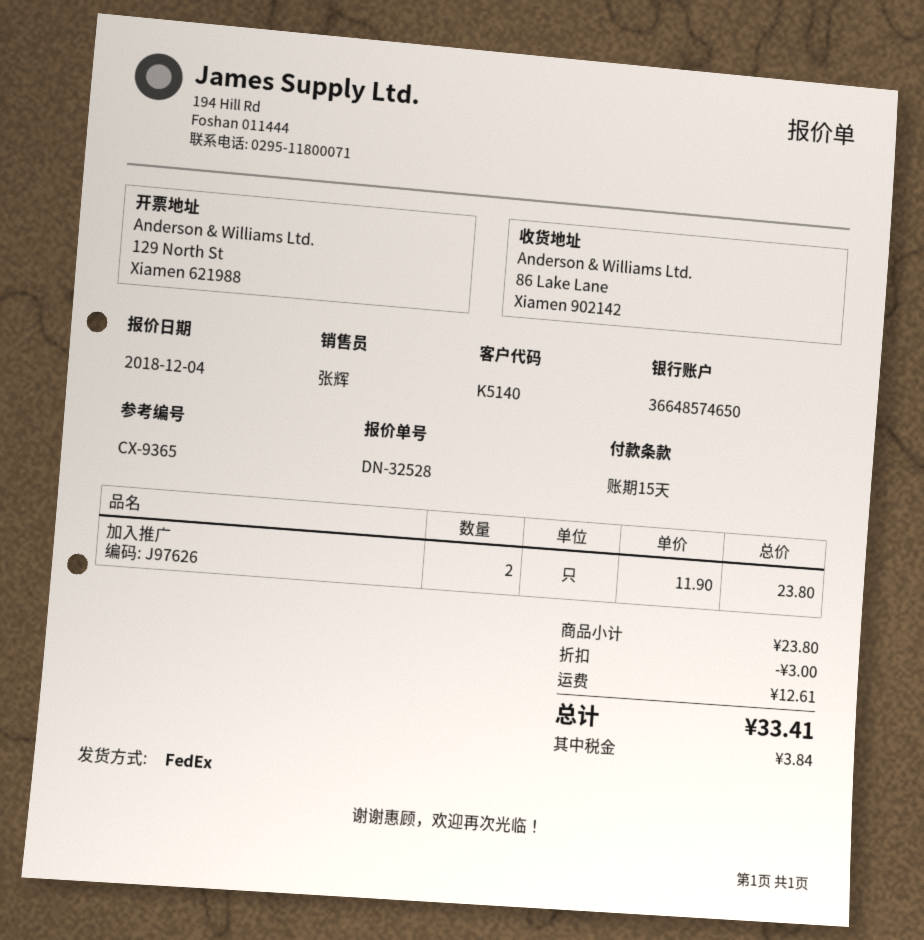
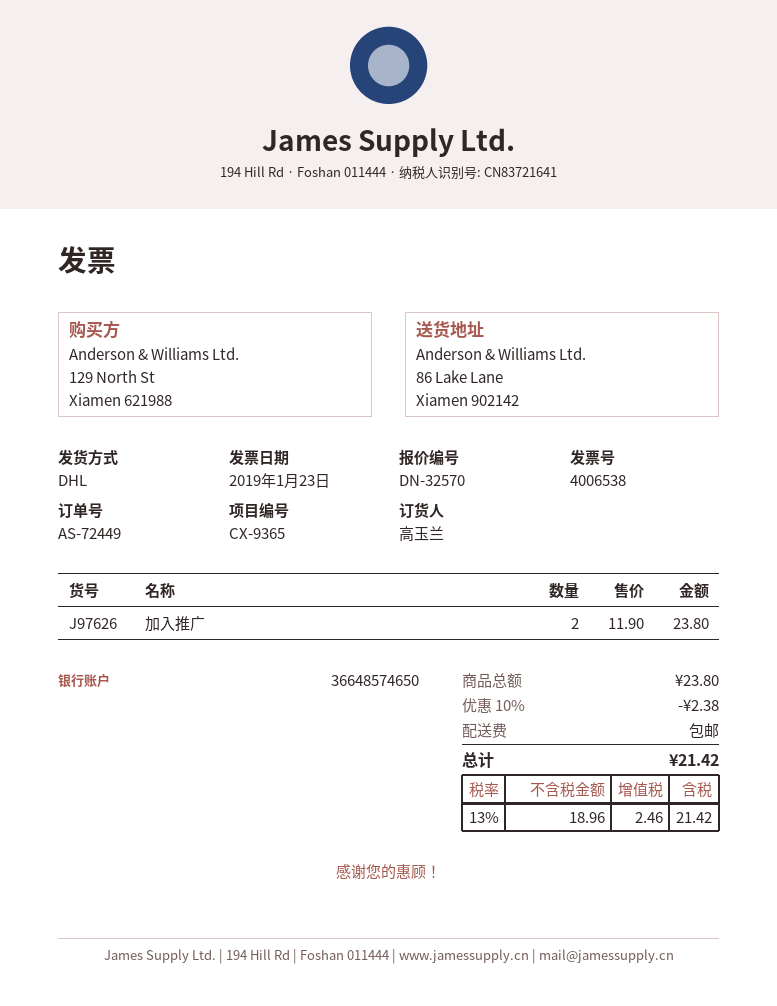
quote number: DN-32528 -> DN-32570
shipping method: FedEx -> DHL
discount: 3.00 -> 2.38
shipping: 12.61 -> 0.00
tax: 3.84 -> 2.46
total: 33.41 -> 21.42

